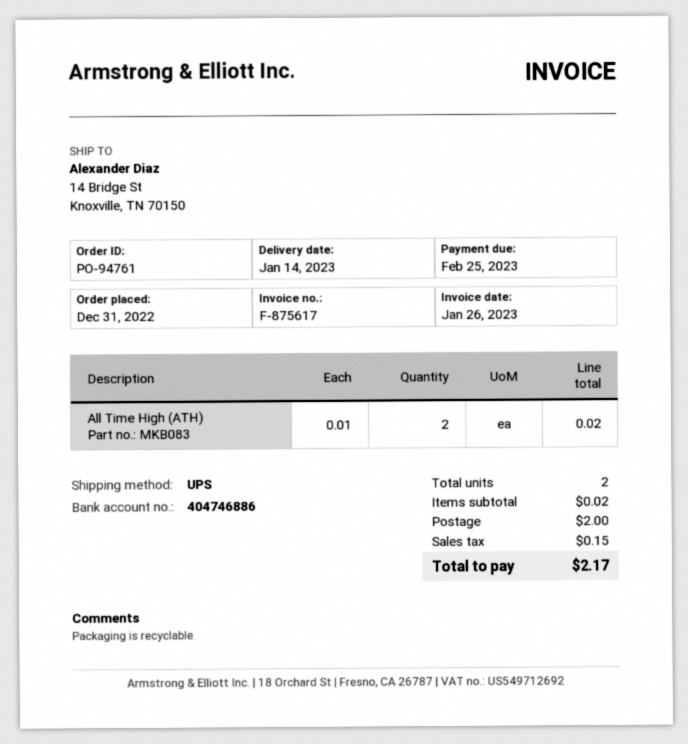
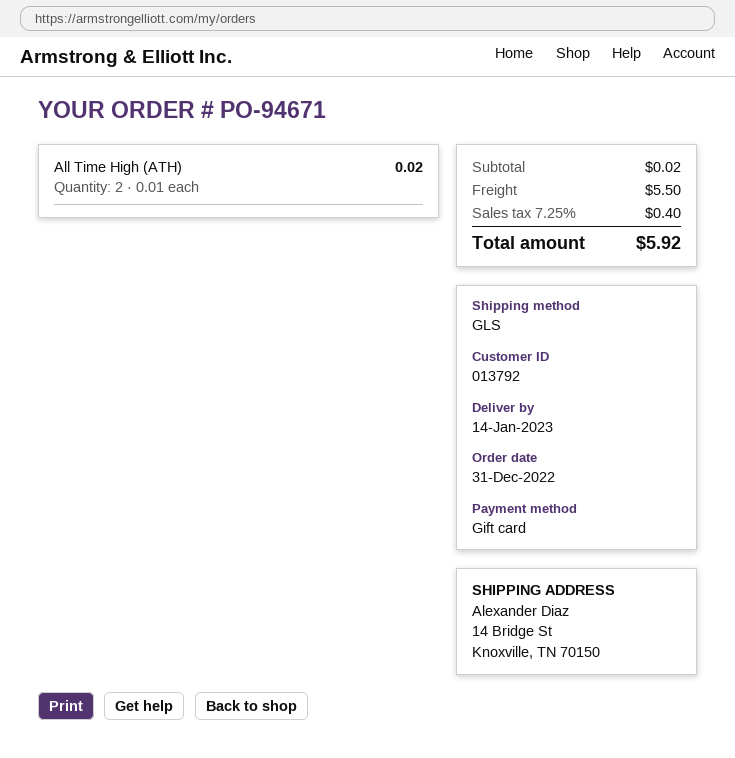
order number: PO-94761 -> PO-94671
shipping method: UPS -> GLS
shipping: 2.00 -> 5.50
tax: 0.15 -> 0.40
total: 2.17 -> 5.92

